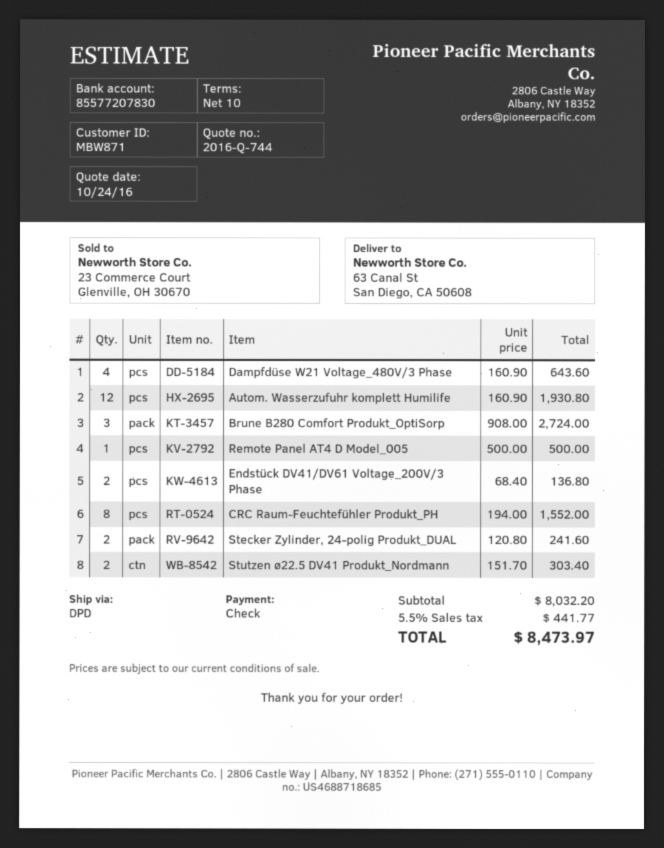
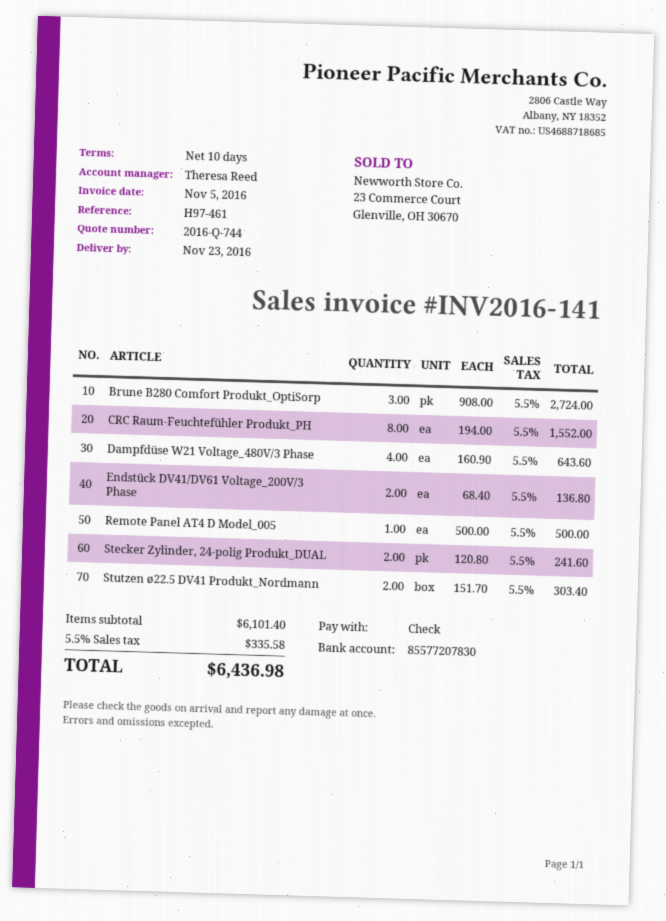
Autom. Wasserzufuhr komplett Humilife: 12 x 160.90 = 1930.80 -> none
subtotal: 8032.20 -> 6101.40
tax: 5.5% = 441.77 -> 5.5% = 335.58
total: 8473.97 -> 6436.98

